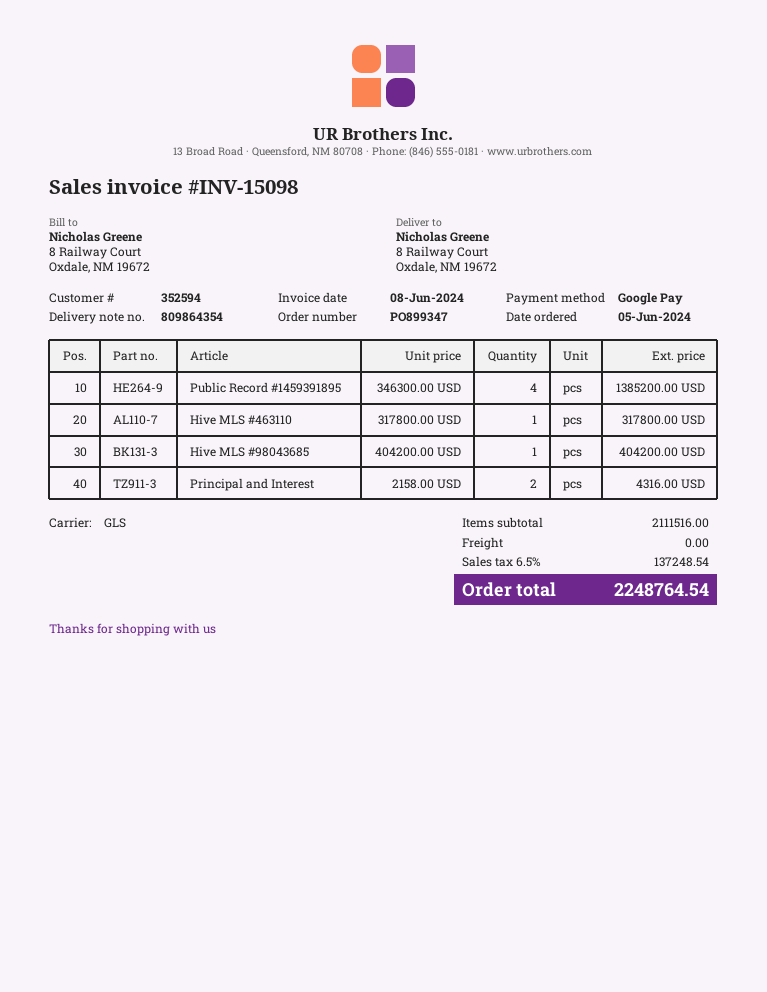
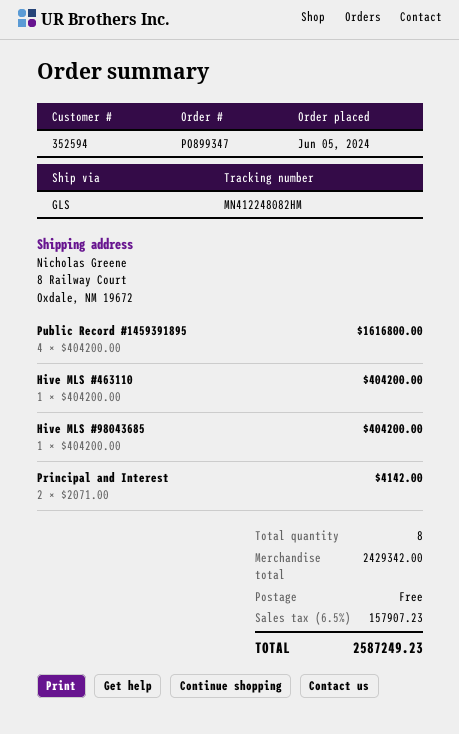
Public Record #1459391895: 4 x 346300.00 = 1385200.00 -> 4 x 404200.00 = 1616800.00
Hive MLS #463110: 1 x 317800.00 = 317800.00 -> 1 x 404200.00 = 404200.00
Principal and Interest: 2 x 2158.00 = 4316.00 -> 2 x 2071.00 = 4142.00
subtotal: 2111516.00 -> 2429342.00
tax: 6.5% = 137248.54 -> 6.5% = 157907.23
total: 2248764.54 -> 2587249.23

